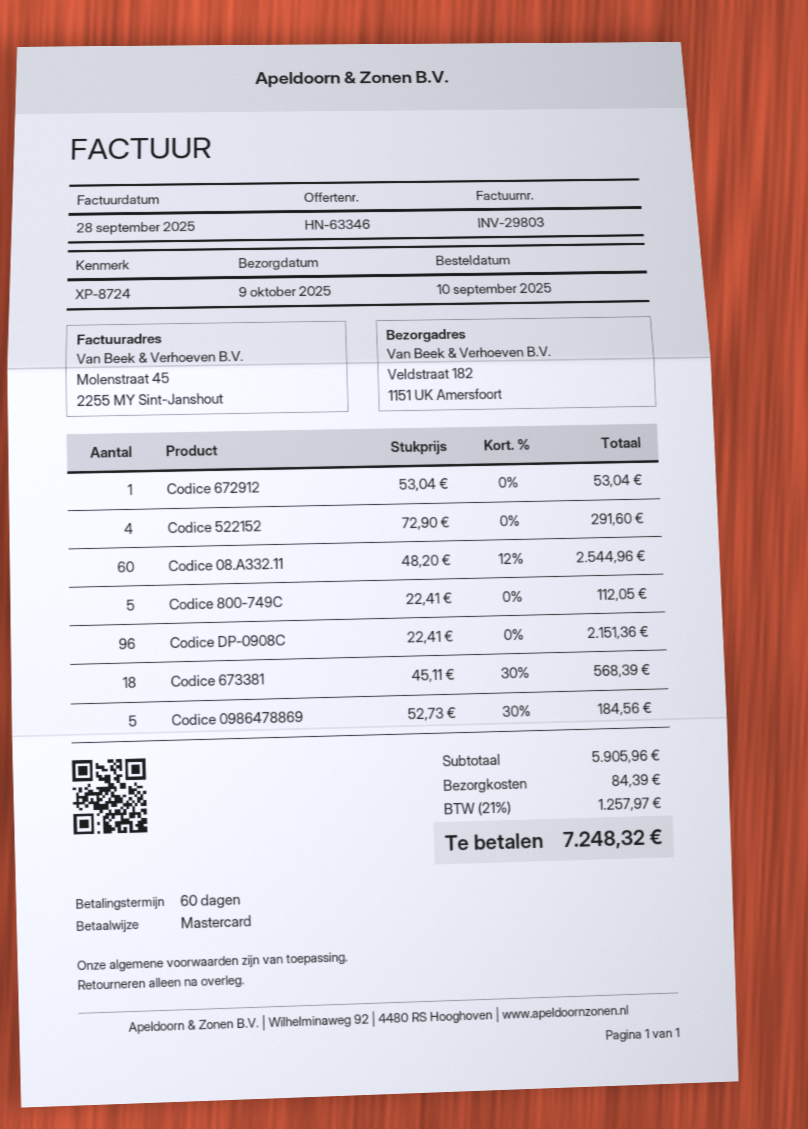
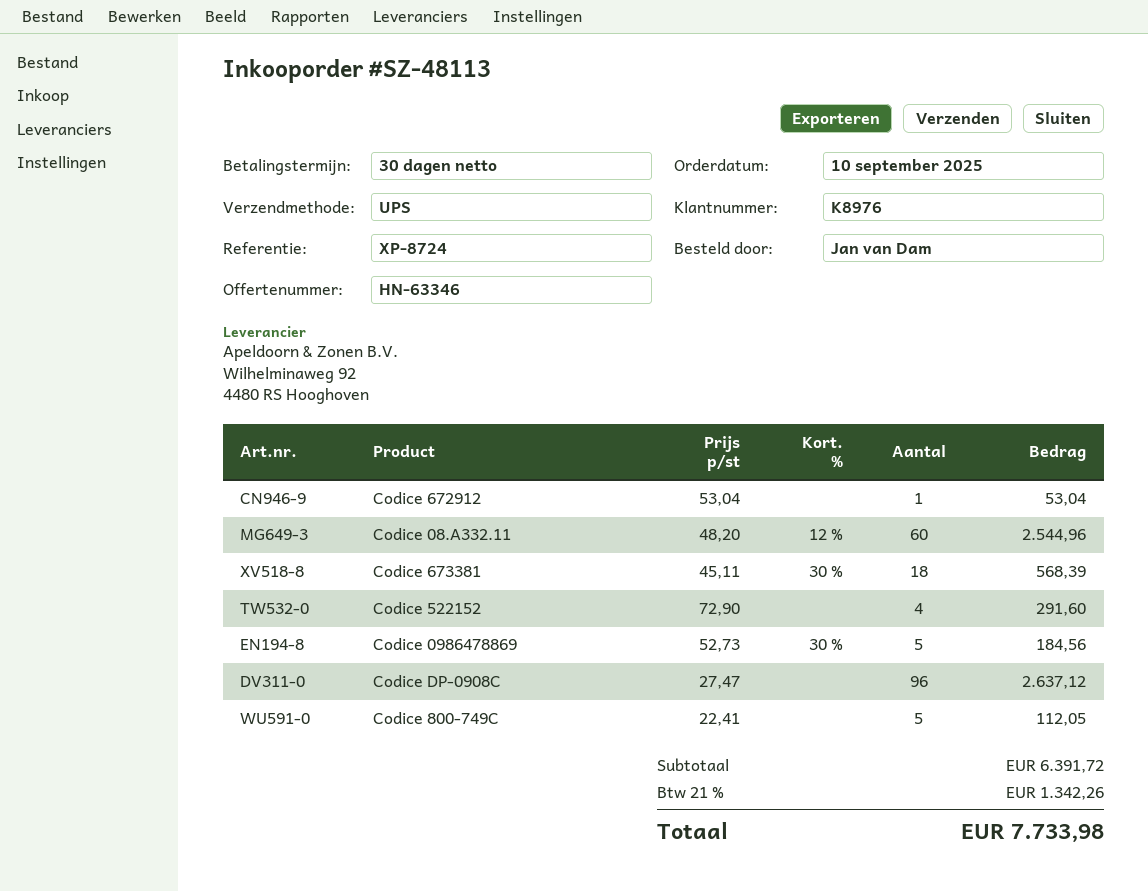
payment terms: 60 days -> 30 days
Codice DP-0908C: 96 x 22.41 = 2151.36 -> 96 x 27.47 = 2637.12
subtotal: 5905.96 -> 6391.72
shipping: 84.39 -> none
tax: 21% = 1257.97 -> 21% = 1342.26
total: 7248.32 -> 7733.98

